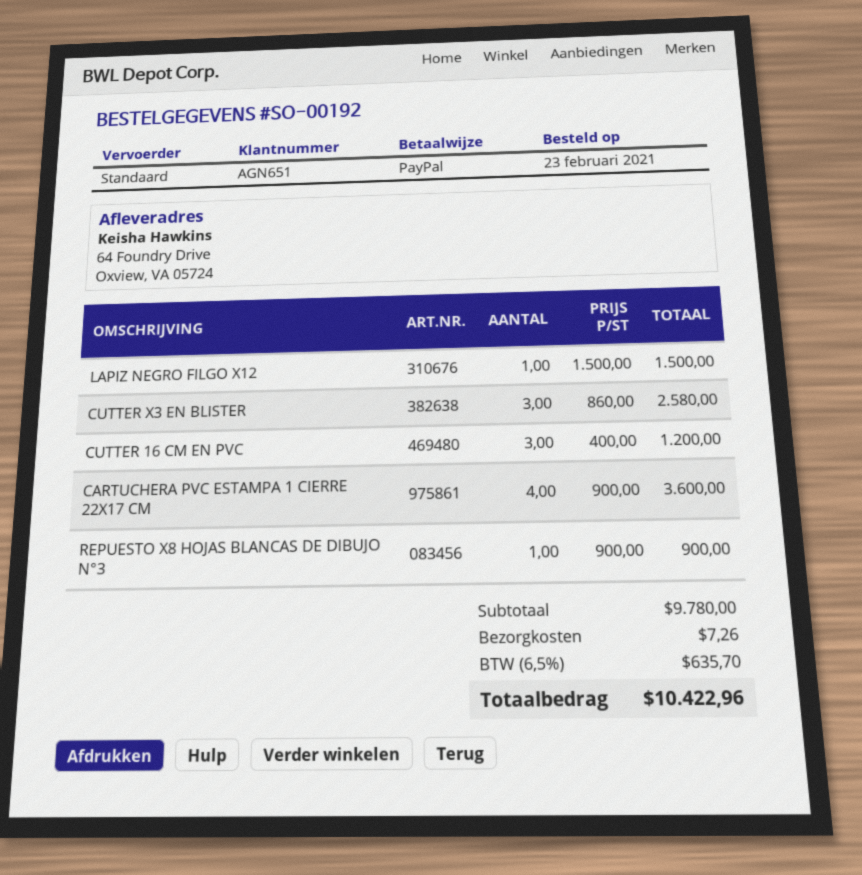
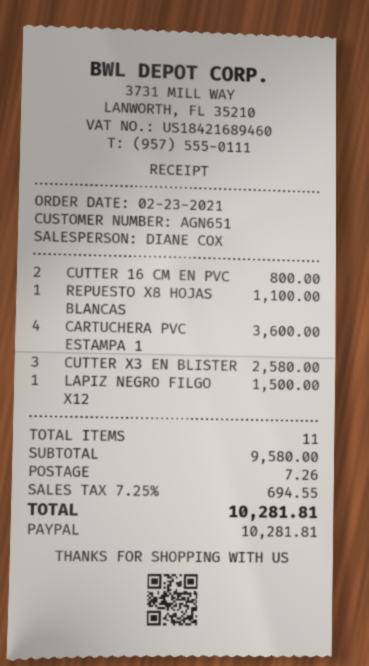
CUTTER 16 CM EN PVC: 3 for 1200.00 -> 2 for 800.00
REPUESTO X8 HOJAS BLANCAS DE DIBUJO N°3: 1 for 900.00 -> 1 for 1100.00
subtotal: 9780.00 -> 9580.00
tax: 6.5% = 635.70 -> 7.25% = 694.55
total: 10422.96 -> 10281.81

